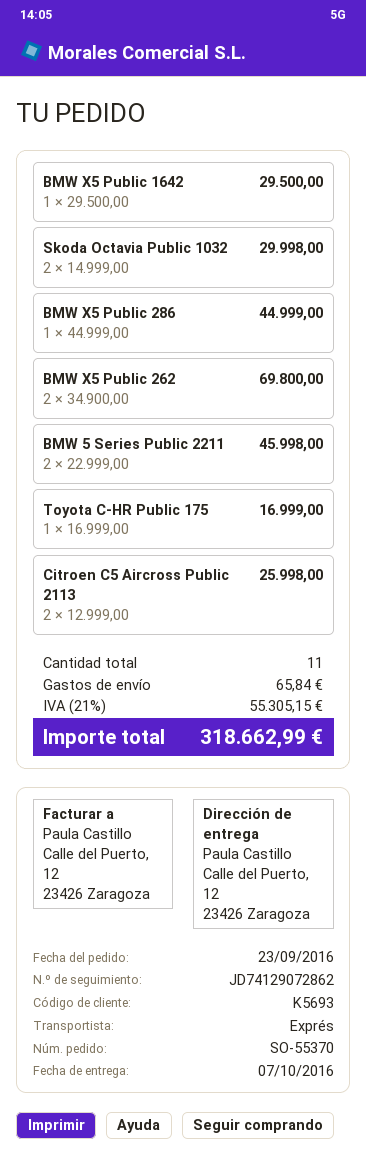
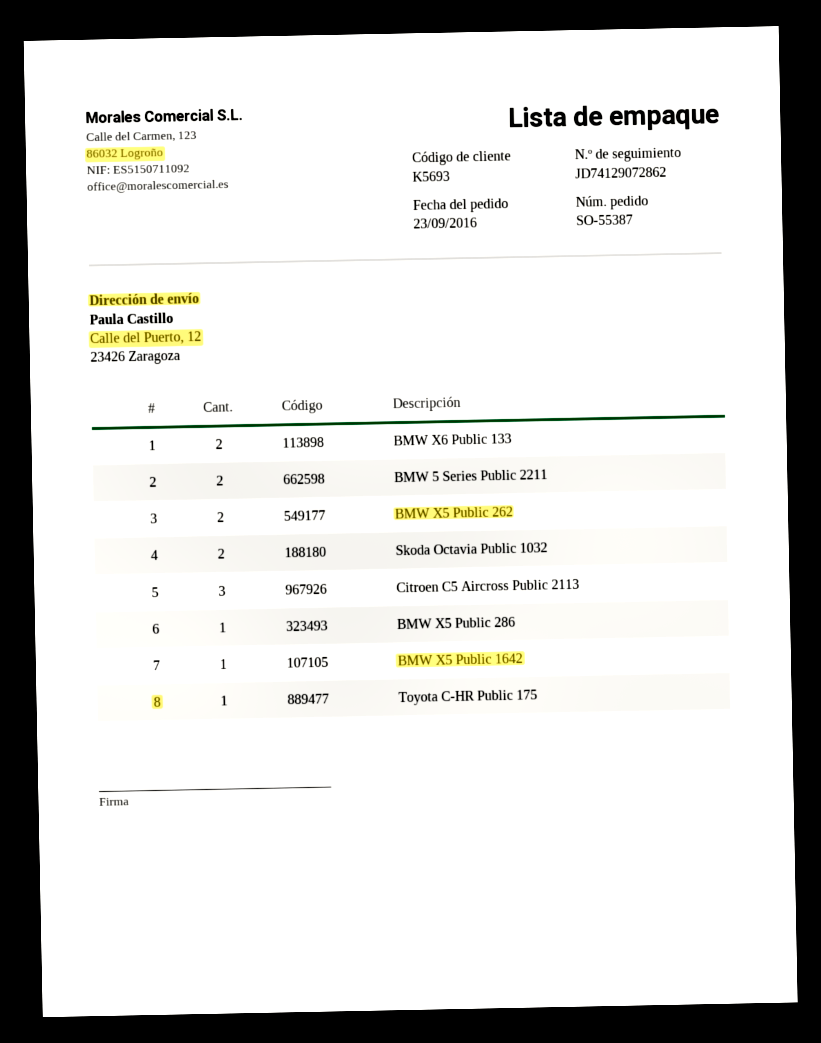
order number: SO-55370 -> SO-55387
Citroen C5 Aircross Public 2113: 2 -> 3
BMW X6 Public 133: none -> 2

